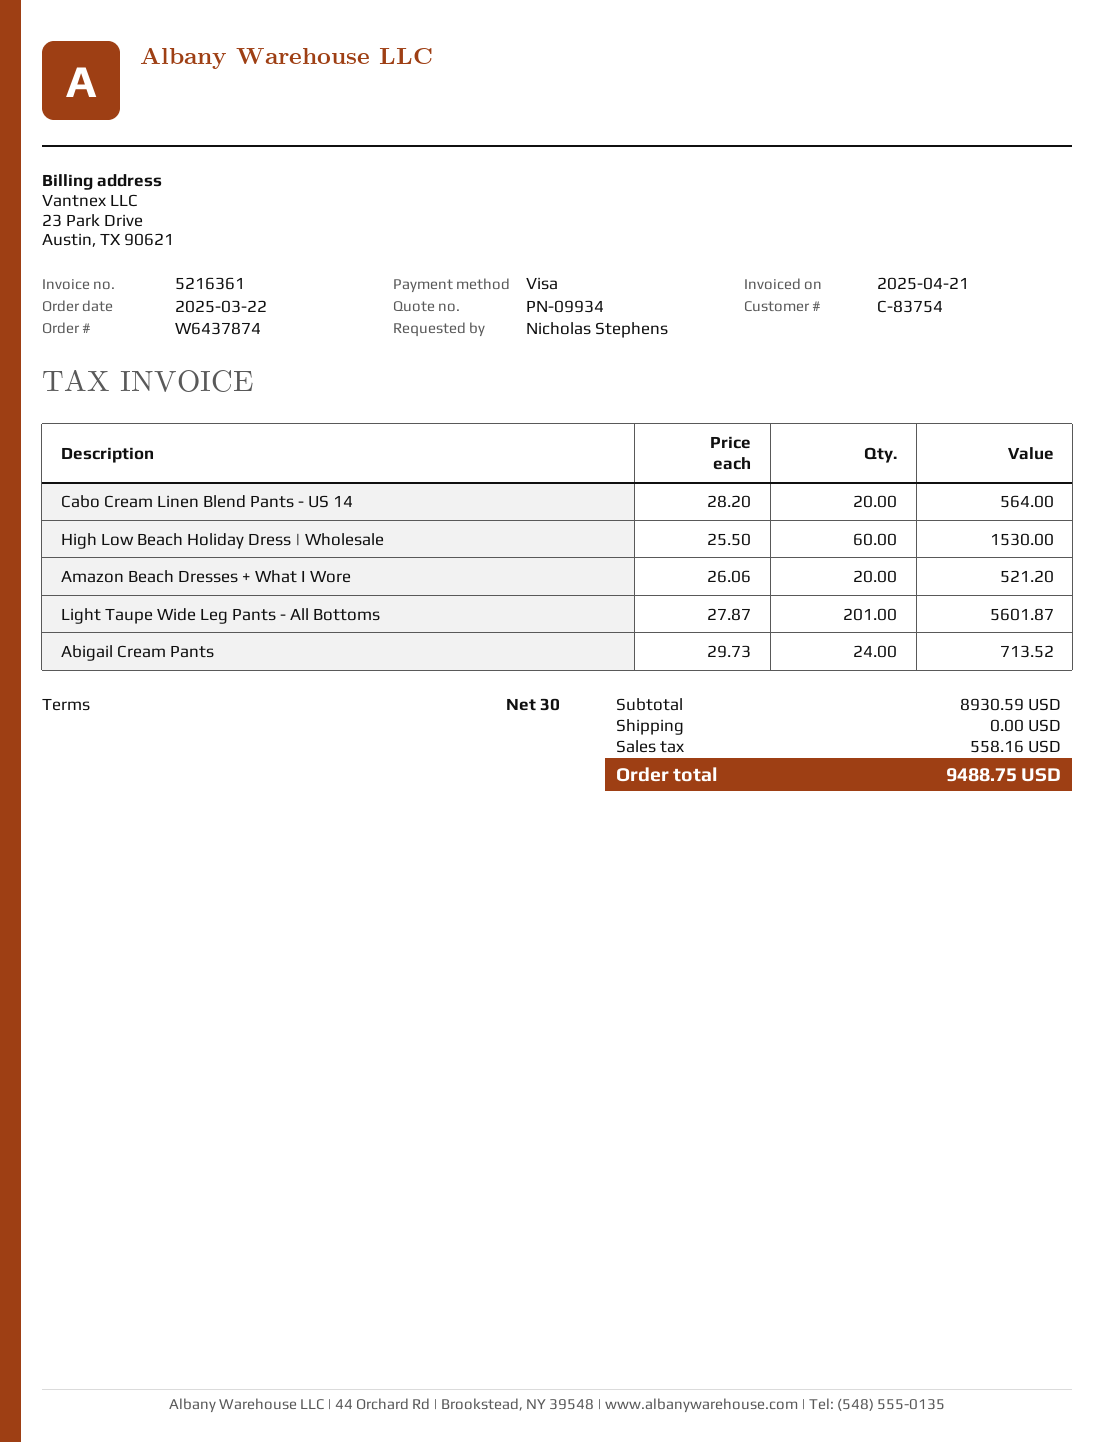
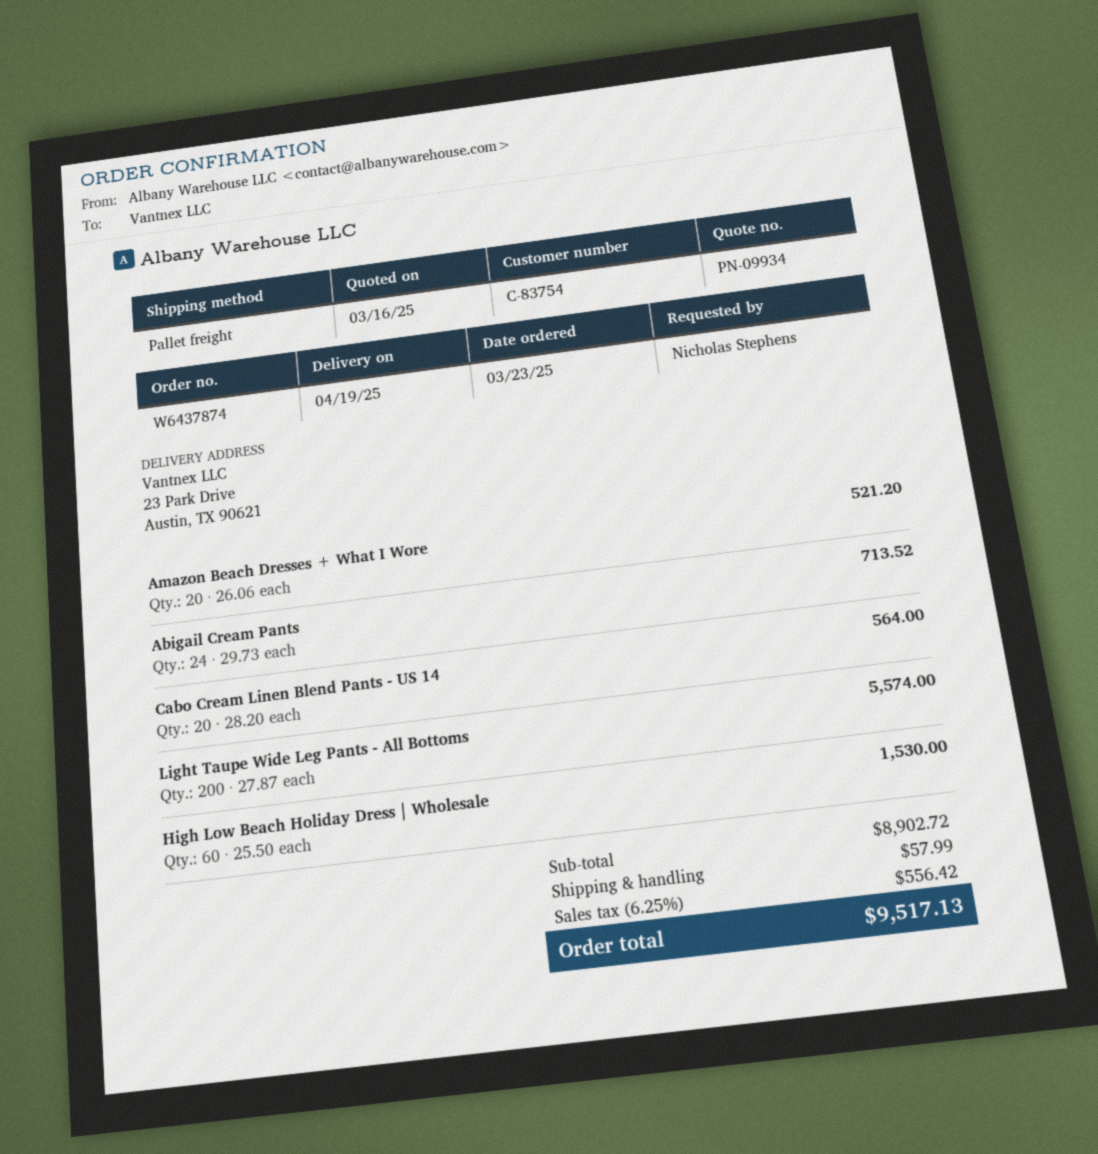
order date: 2025-03-22 -> 2025-03-23
Light Taupe Wide Leg Pants - All Bottoms: 201 x 27.87 = 5601.87 -> 200 x 27.87 = 5574.00
subtotal: 8930.59 -> 8902.72
shipping: 0.00 -> 57.99
tax: 558.16 -> 556.42
total: 9488.75 -> 9517.13

